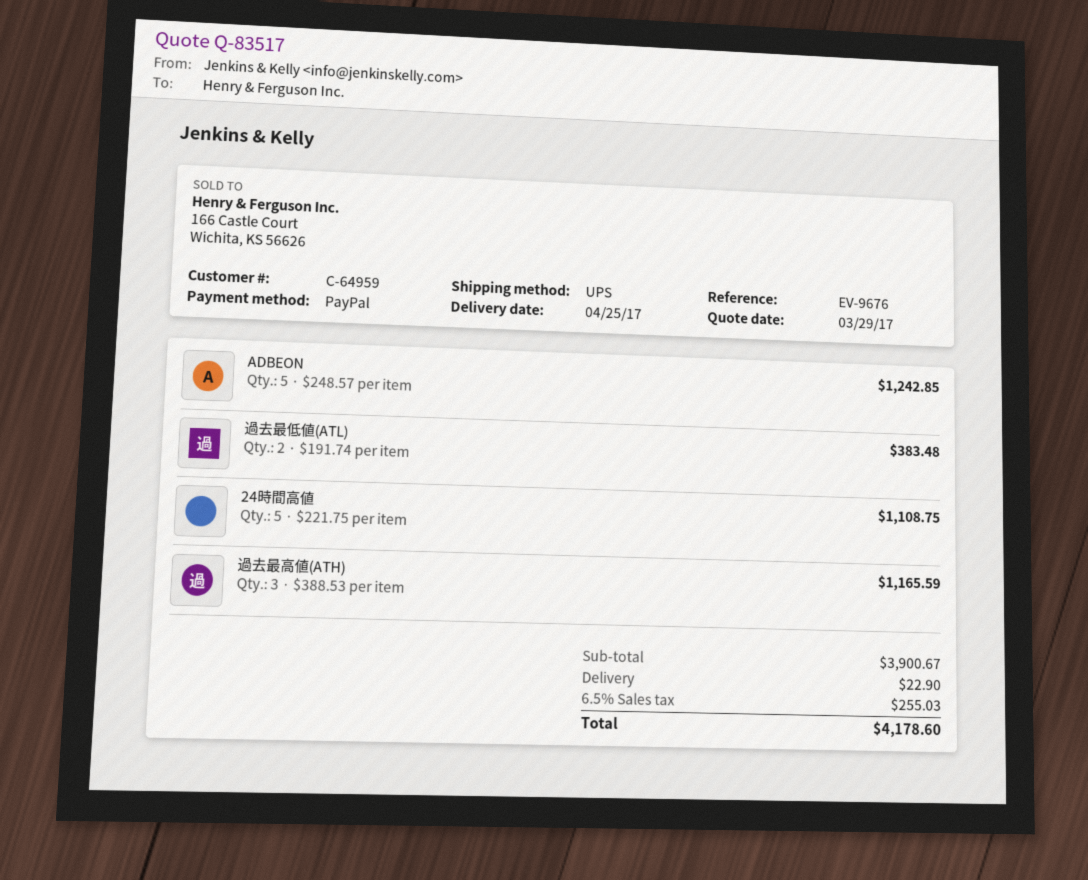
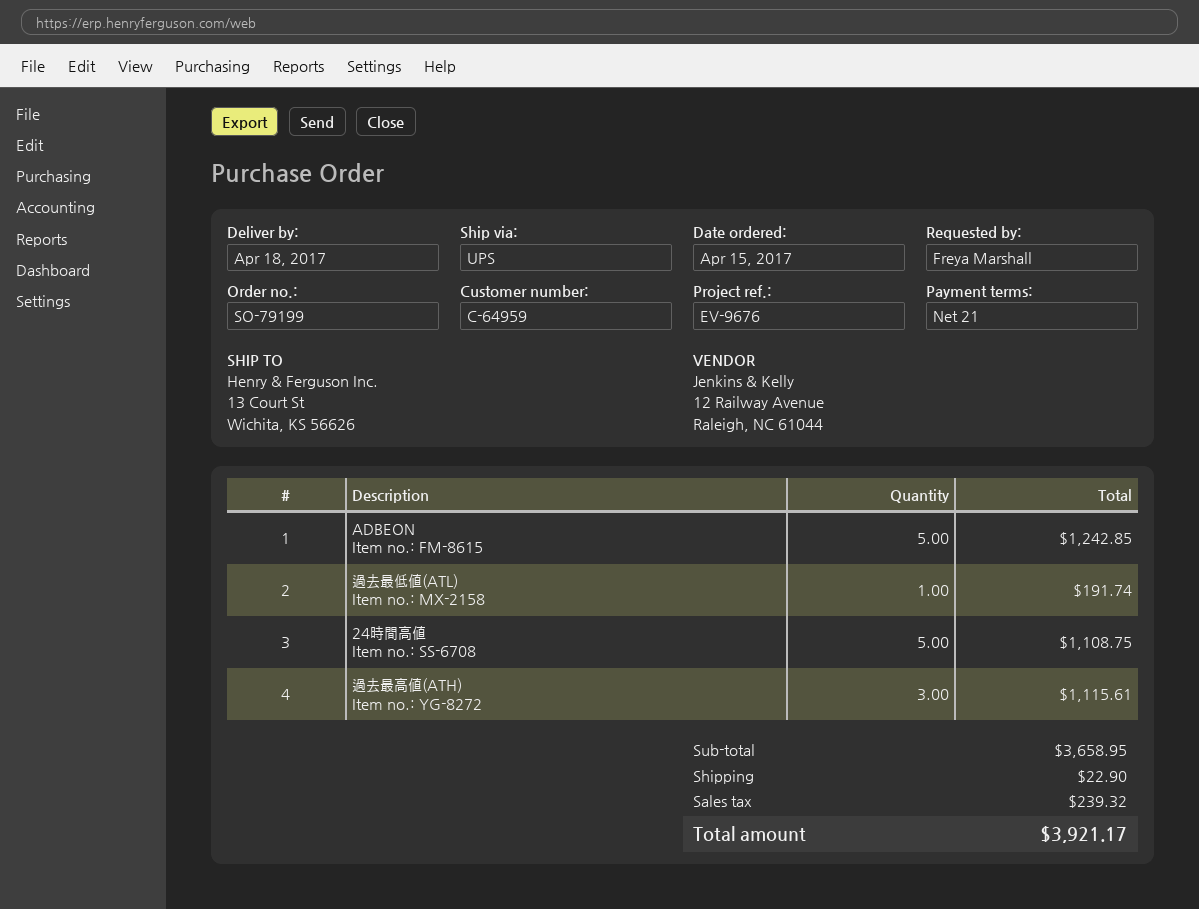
delivery date: 2017-04-25 -> 2017-04-18
過去最低値(ATL): 2 for 383.48 -> 1 for 191.74
過去最高値(ATH): 3 for 1165.59 -> 3 for 1115.61
subtotal: 3900.67 -> 3658.95
tax: 255.03 -> 239.32
total: 4178.60 -> 3921.17

